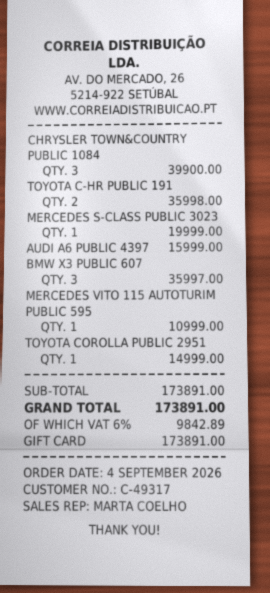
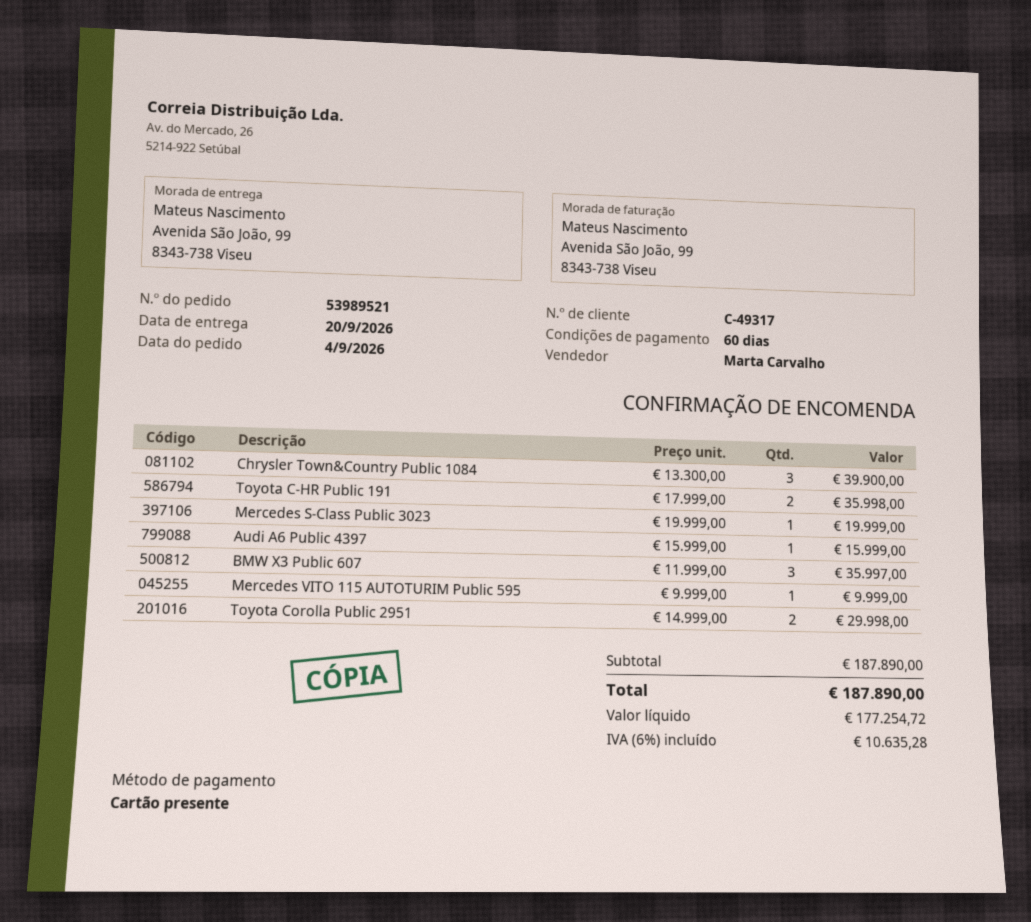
sales rep: MARTA COELHO -> Marta Carvalho
MERCEDES VITO 115 AUTOTURIM PUBLIC 595: 1 for 10999.00 -> 1 for 9999.00
TOYOTA COROLLA PUBLIC 2951: 1 for 14999.00 -> 2 for 29998.00
subtotal: 173891.00 -> 187890.00
tax: 6% = 9842.89 -> 6% = 10635.28
total: 173891.00 -> 187890.00

